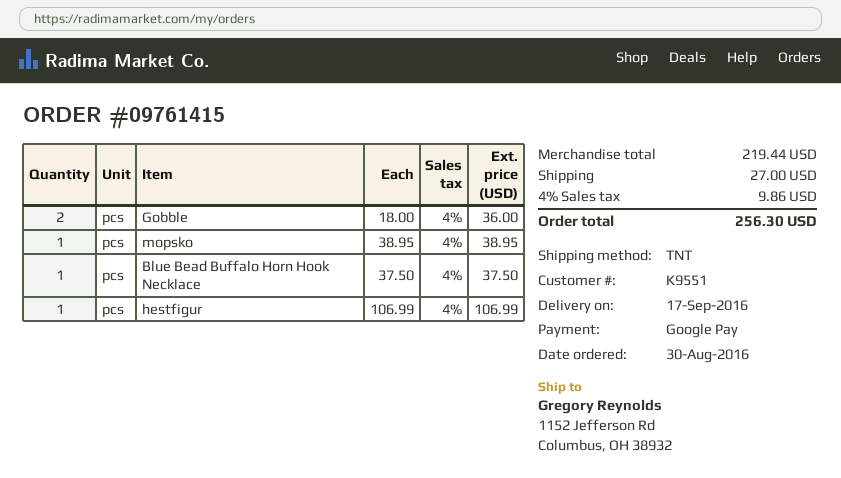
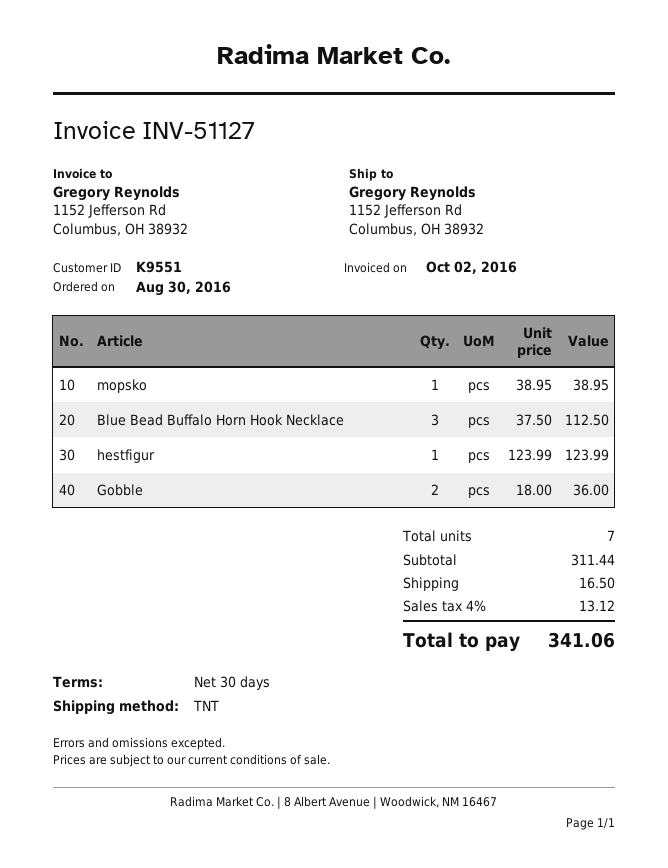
Blue Bead Buffalo Horn Hook Necklace: 1 x 37.50 = 37.50 -> 3 x 37.50 = 112.50
hestfigur: 1 x 106.99 = 106.99 -> 1 x 123.99 = 123.99
subtotal: 219.44 -> 311.44
shipping: 27.00 -> 16.50
tax: 4% = 9.86 -> 4% = 13.12
total: 256.30 -> 341.06

